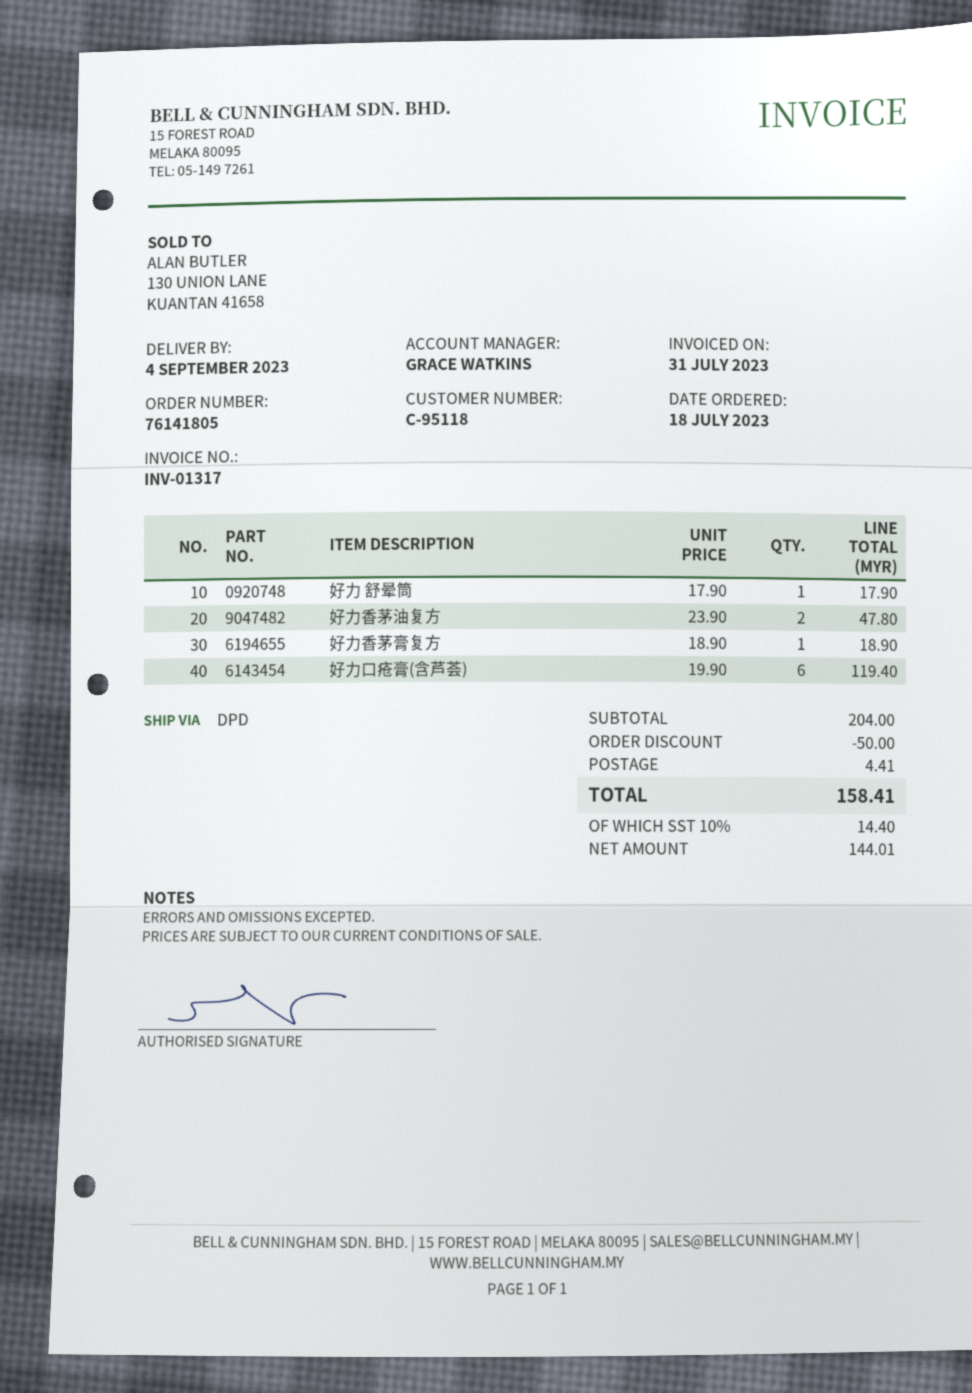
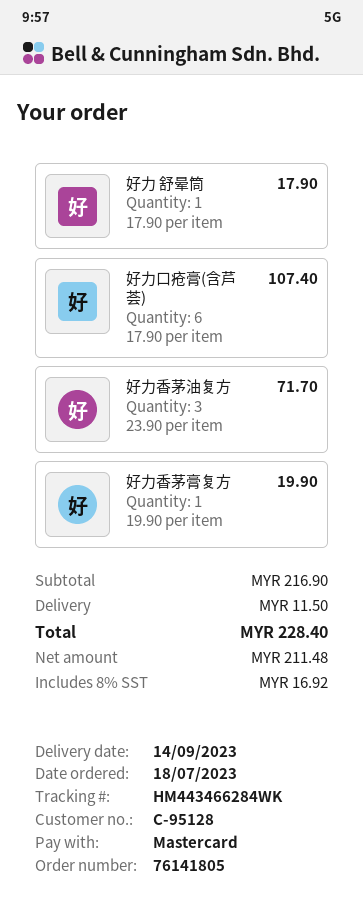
delivery date: 2023-09-04 -> 2023-09-14
customer number: C-95118 -> C-95128
好力香茅油复方: 2 x 23.90 = 47.80 -> 3 x 23.90 = 71.70
好力香茅膏复方: 1 x 18.90 = 18.90 -> 1 x 19.90 = 19.90
好力口疮膏(含芦荟): 6 x 19.90 = 119.40 -> 6 x 17.90 = 107.40
subtotal: 204.00 -> 216.90
discount: 50.00 -> none
shipping: 4.41 -> 11.50
net: 144.01 -> 211.48
tax: 10% = 14.40 -> 8% = 16.92
total: 158.41 -> 228.40

